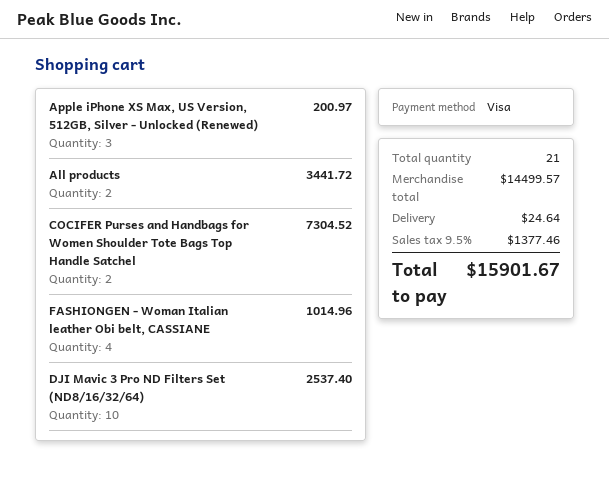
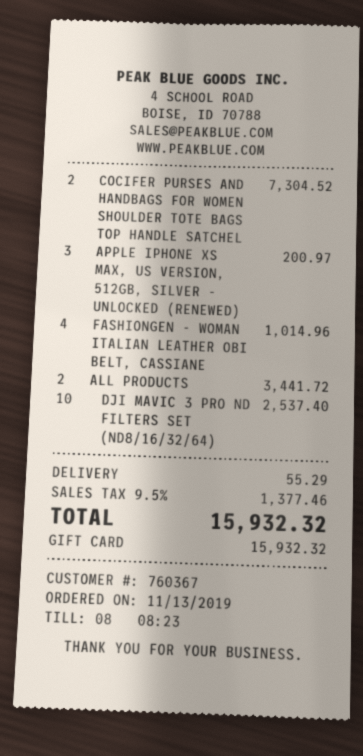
payment method: Visa -> gift card
shipping: 24.64 -> 55.29
total: 15901.67 -> 15932.32

